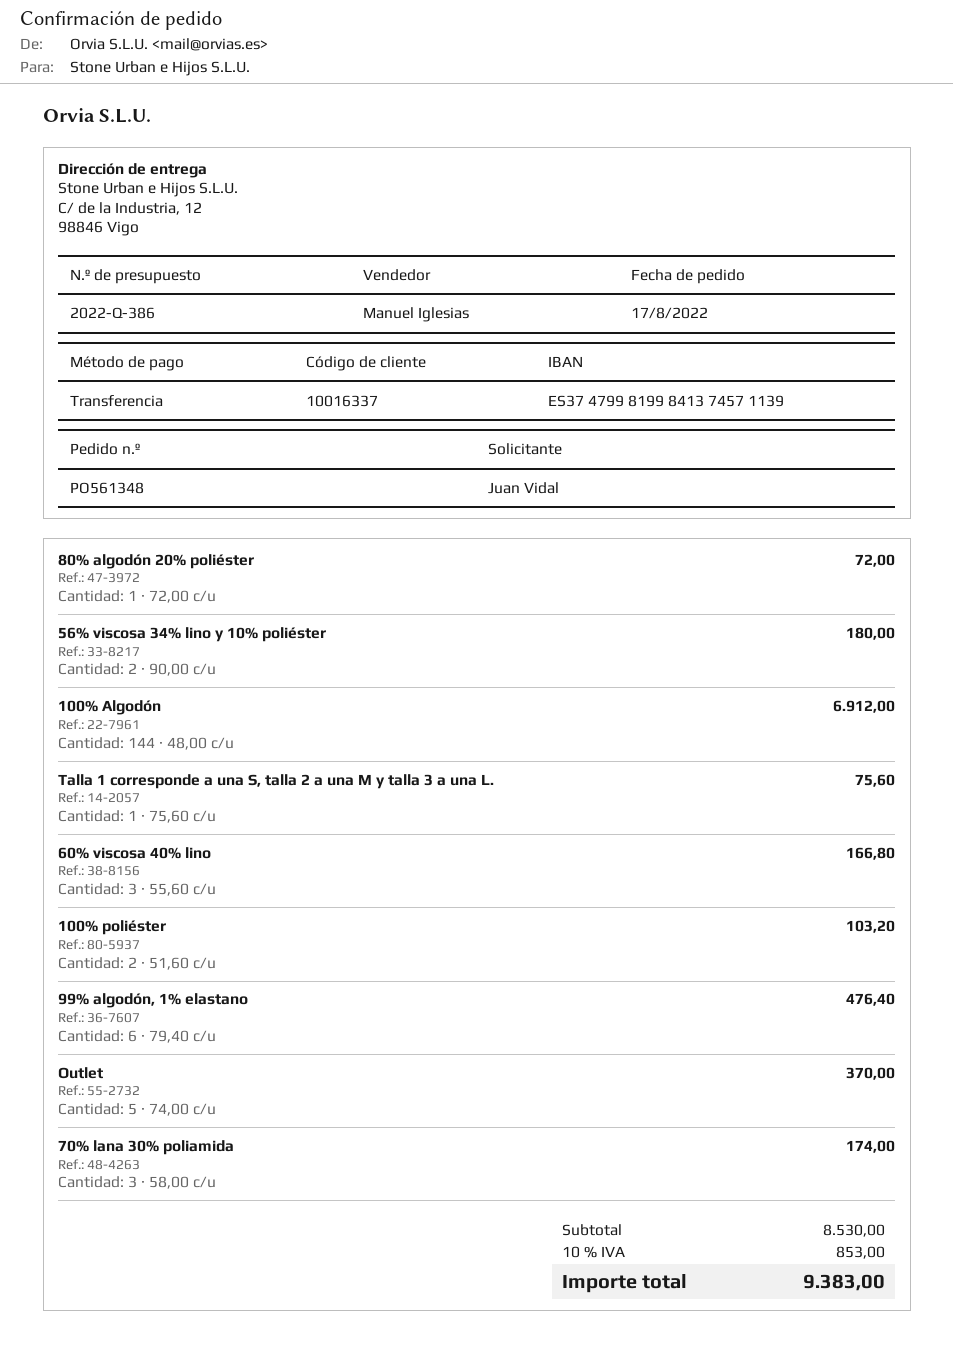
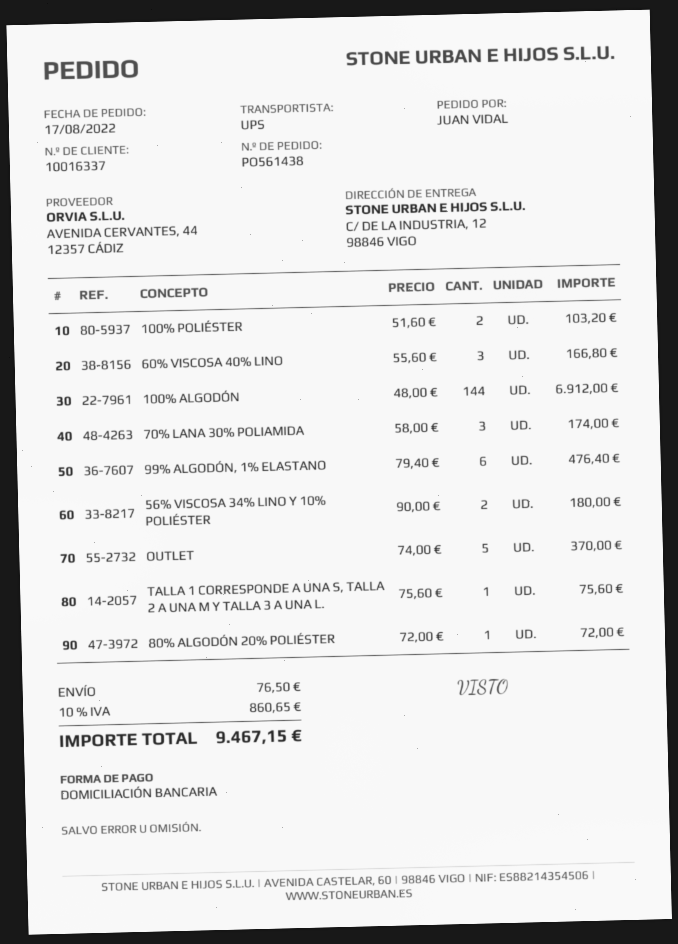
order number: PO561348 -> PO561438
payment method: bank transfer -> direct debit
shipping: none -> 76.50
tax: 10% = 853.00 -> 10% = 860.65
total: 9383.00 -> 9467.15

